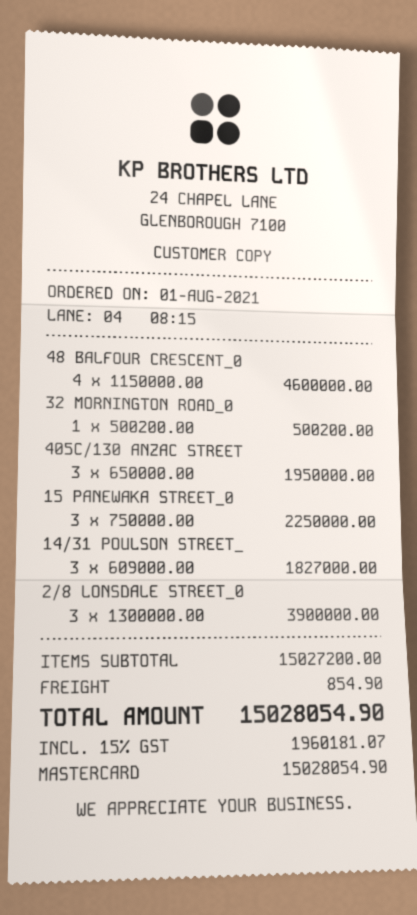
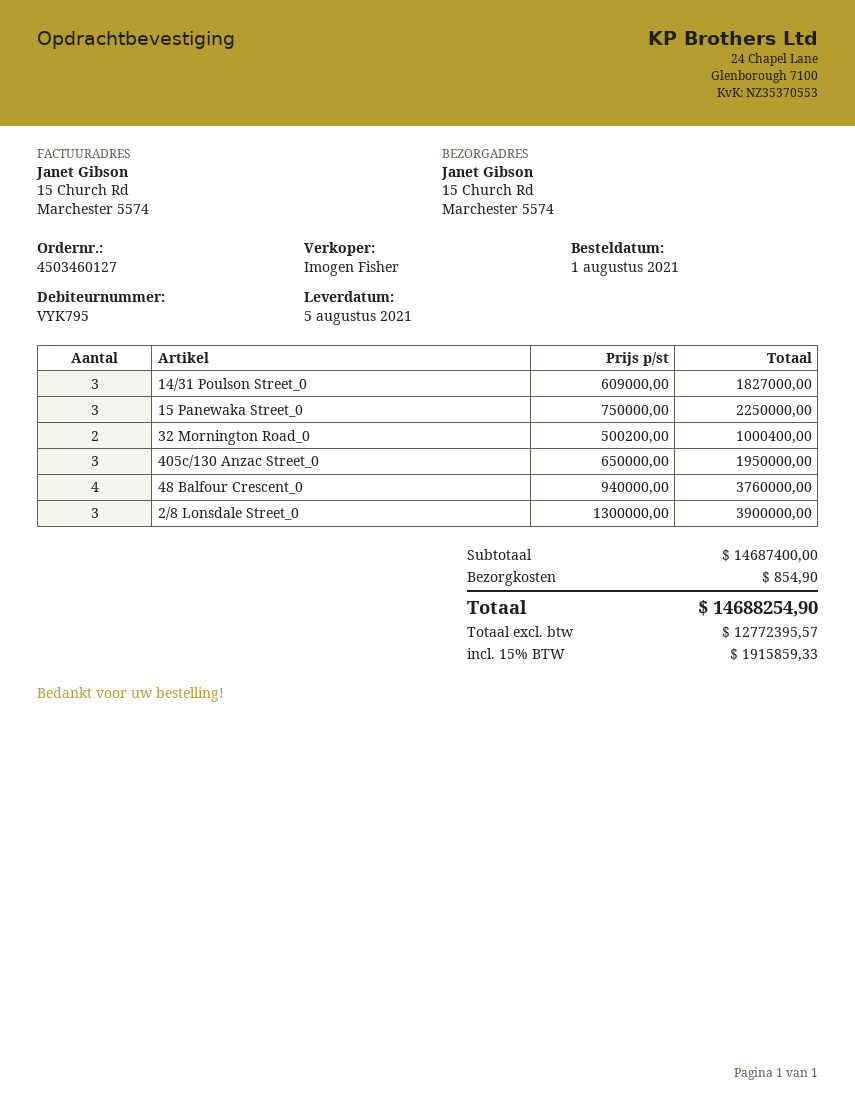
48 BALFOUR CRESCENT_0: 4 x 1150000.00 = 4600000.00 -> 4 x 940000.00 = 3760000.00
32 MORNINGTON ROAD_0: 1 x 500200.00 = 500200.00 -> 2 x 500200.00 = 1000400.00
subtotal: 15027200.00 -> 14687400.00
tax: 15% = 1960181.07 -> 15% = 1915859.33
total: 15028054.90 -> 14688254.90

